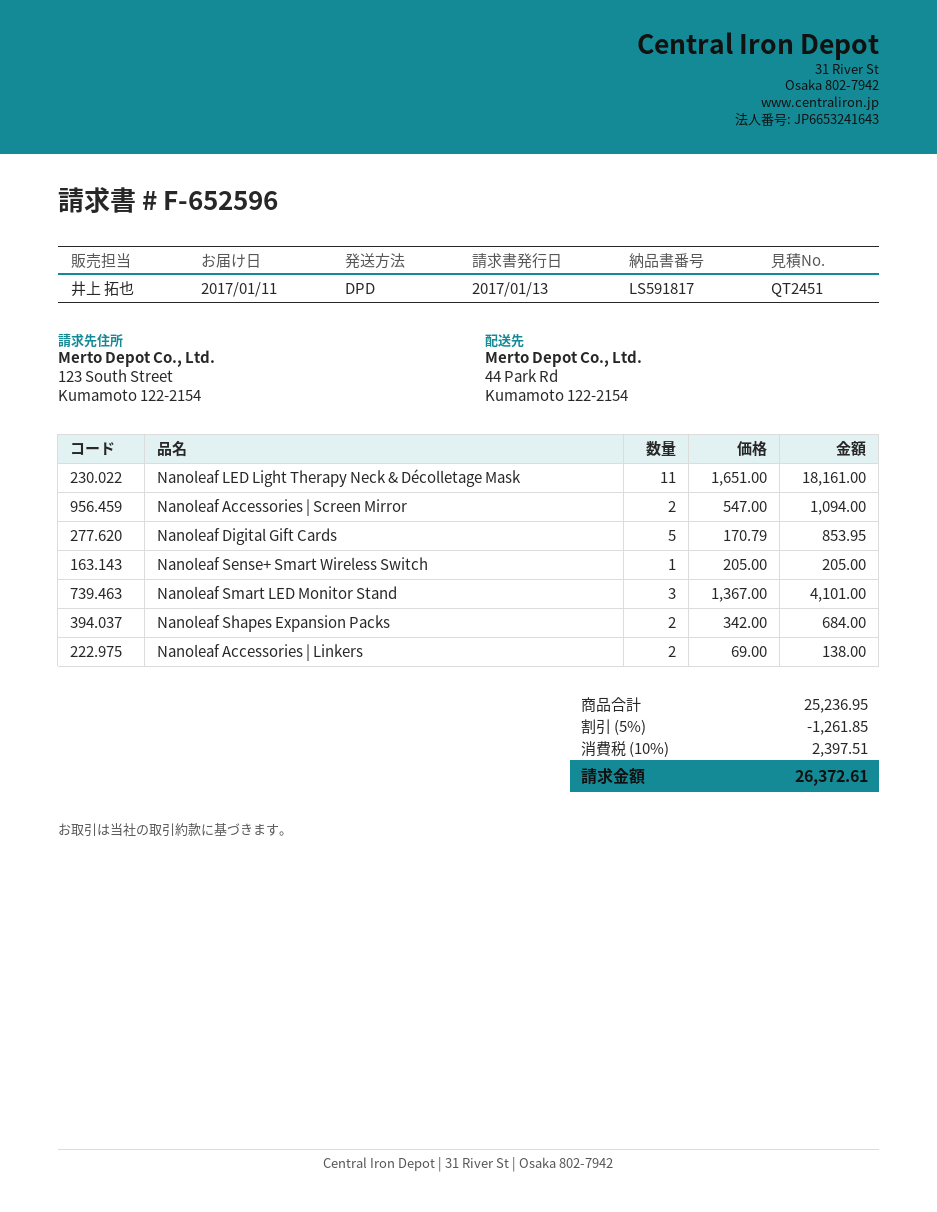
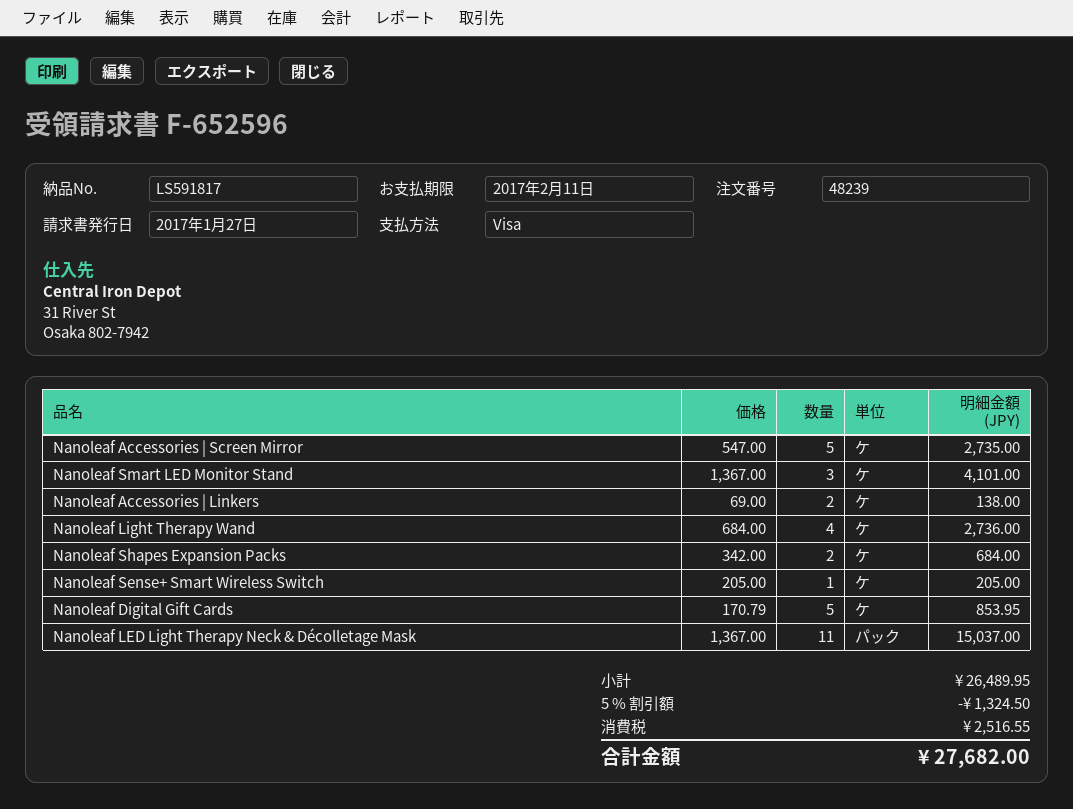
invoice date: 2017-01-13 -> 2017-01-27
Nanoleaf LED Light Therapy Neck & Décolletage Mask: 11 x 1651.00 = 18161.00 -> 11 x 1367.00 = 15037.00
Nanoleaf Accessories | Screen Mirror: 2 x 547.00 = 1094.00 -> 5 x 547.00 = 2735.00
Nanoleaf Light Therapy Wand: none -> 4 x 684.00 = 2736.00
subtotal: 25236.95 -> 26489.95
discount: 5% = 1261.85 -> 5% = 1324.50
tax: 2397.51 -> 2516.55
total: 26372.61 -> 27682.00

